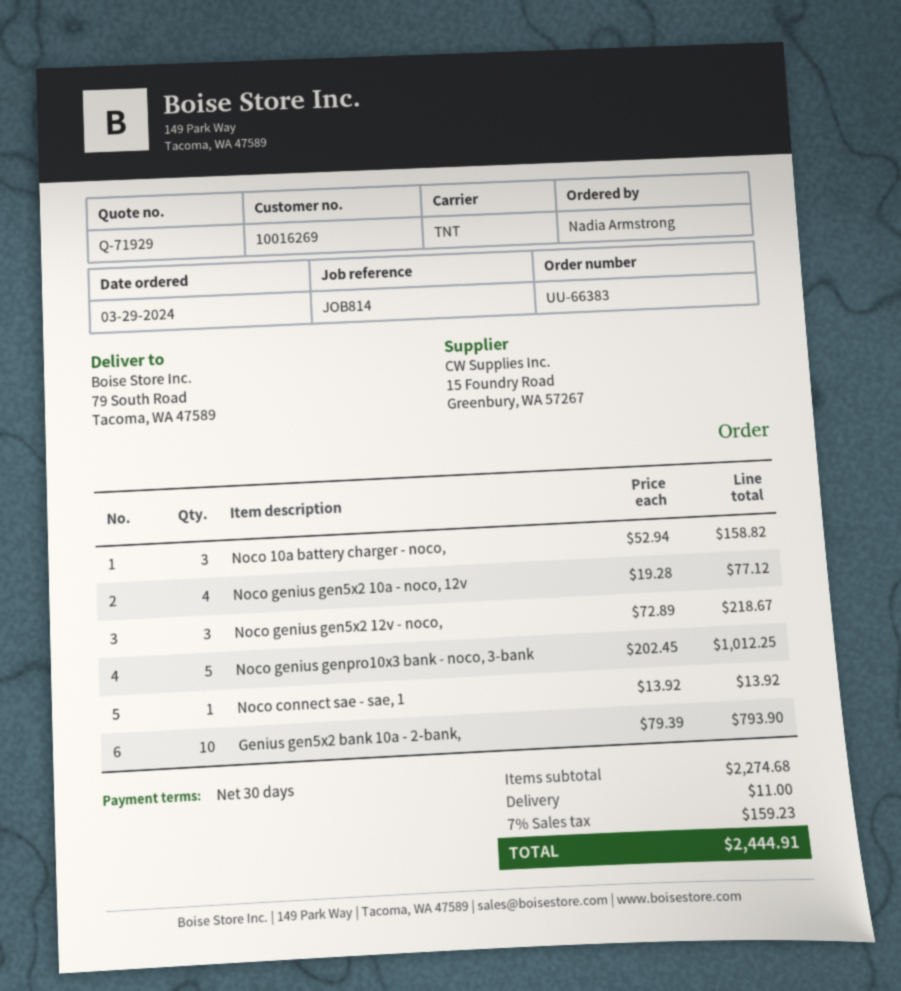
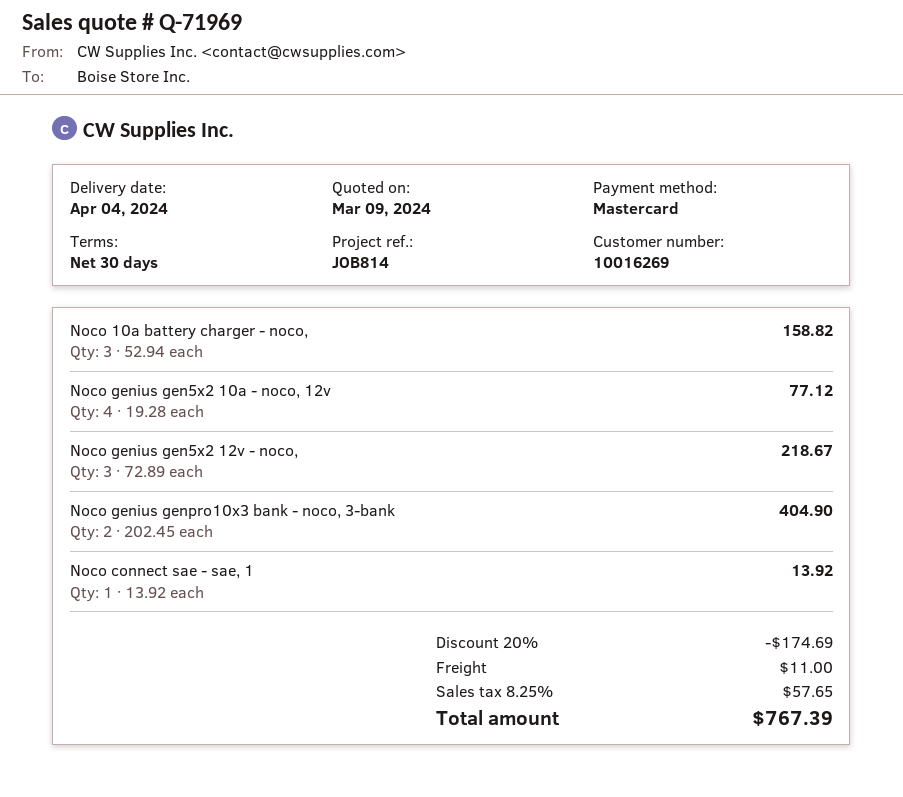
quote number: Q-71929 -> Q-71969
Noco genius genpro10x3 bank - noco, 3-bank: 5 x 202.45 = 1012.25 -> 2 x 202.45 = 404.90
Genius gen5x2 bank 10a - 2-bank,: 10 x 79.39 = 793.90 -> none
discount: none -> 20% = 174.69
tax: 7% = 159.23 -> 8.25% = 57.65
total: 2444.91 -> 767.39

